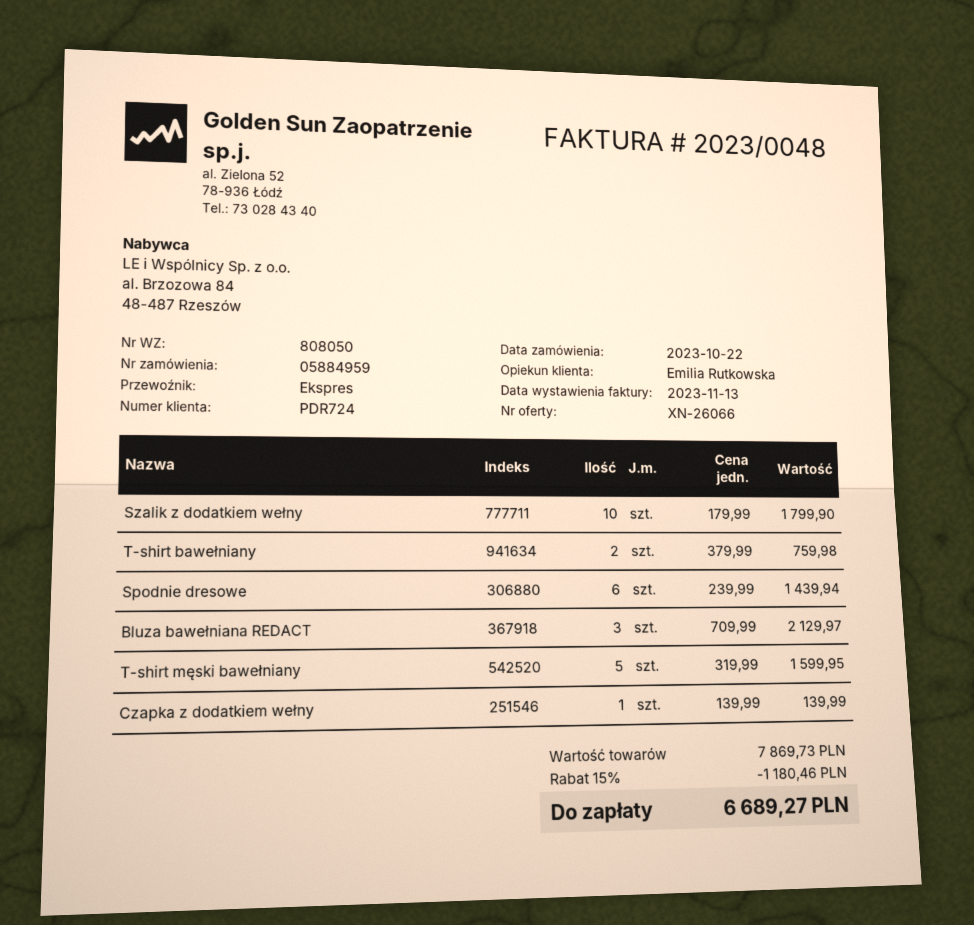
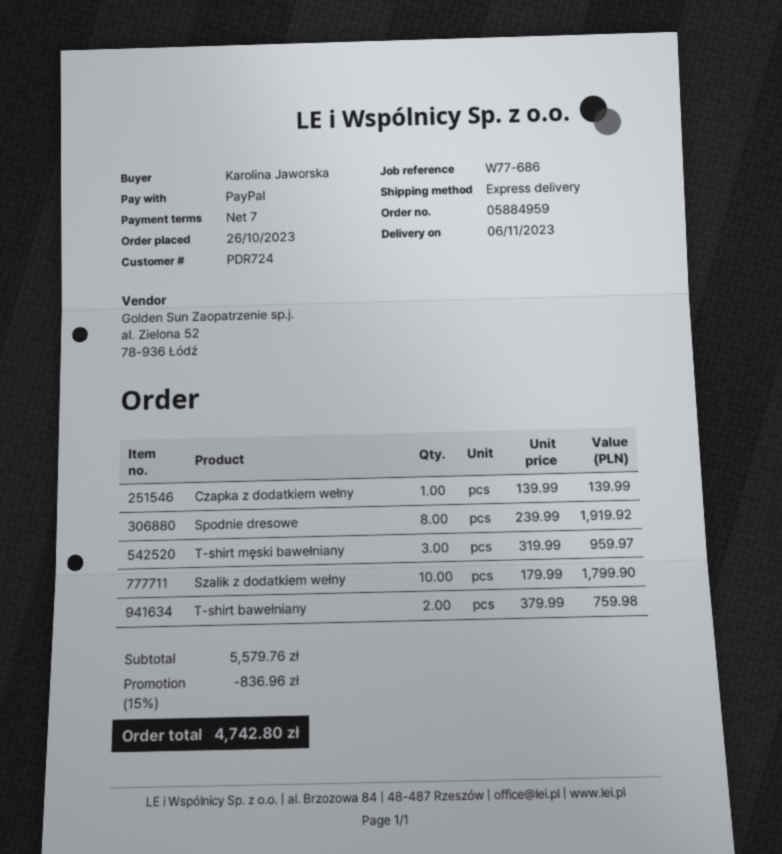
order date: 2023-10-22 -> 2023-10-26
Spodnie dresowe: 6 x 239.99 = 1439.94 -> 8 x 239.99 = 1919.92
Bluza bawełniana REDACT: 3 x 709.99 = 2129.97 -> none
T-shirt męski bawełniany: 5 x 319.99 = 1599.95 -> 3 x 319.99 = 959.97
subtotal: 7869.73 -> 5579.76
discount: 15% = 1180.46 -> 15% = 836.96
total: 6689.27 -> 4742.80

